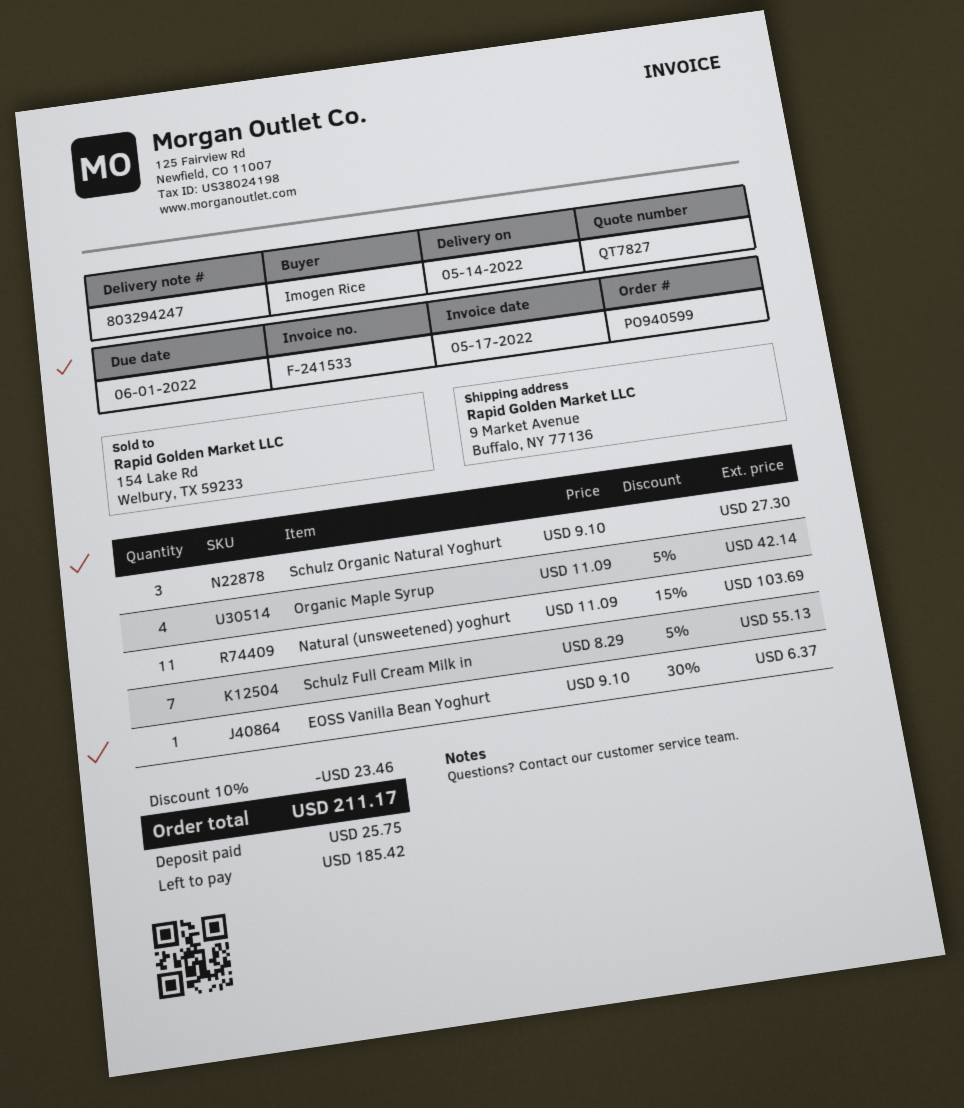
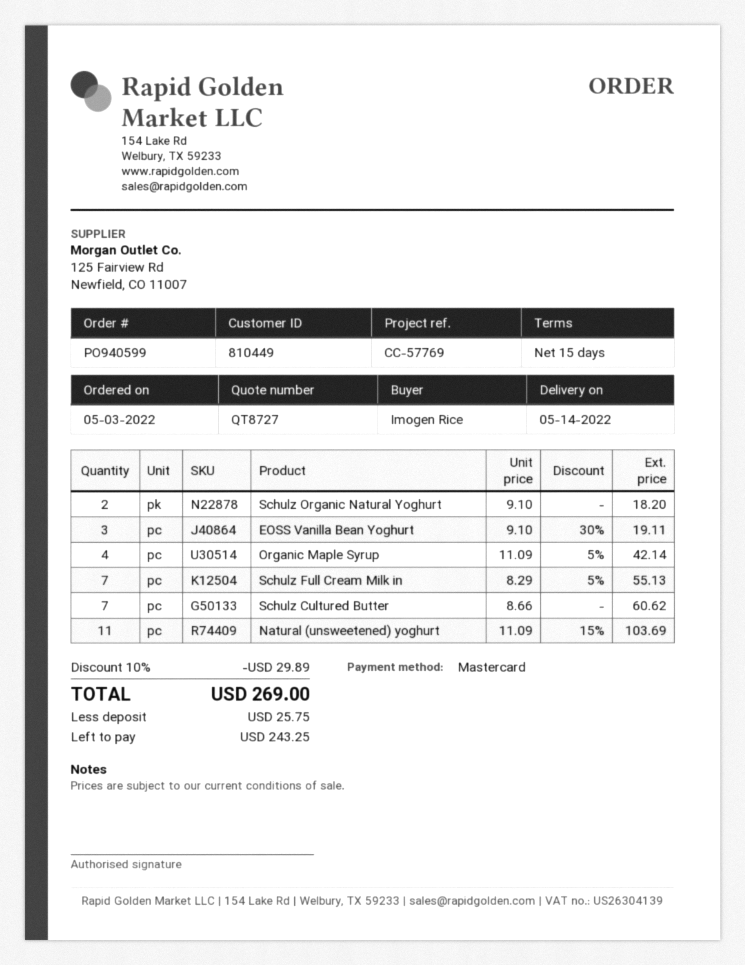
quote number: QT7827 -> QT8727
Schulz Organic Natural Yoghurt: 3 x 9.10 = 27.30 -> 2 x 9.10 = 18.20
EOSS Vanilla Bean Yoghurt: 1 x 9.10 - 30% = 6.37 -> 3 x 9.10 - 30% = 19.11
Schulz Cultured Butter: none -> 7 x 8.66 = 60.62
discount: 10% = 23.46 -> 10% = 29.89
total: 211.17 -> 269.00
balance: 185.42 -> 243.25

